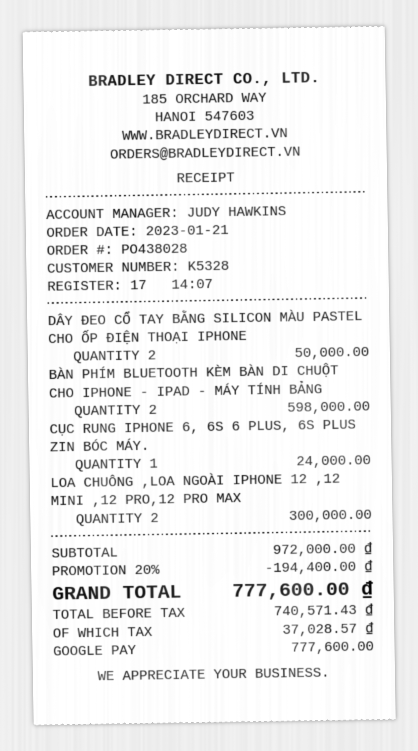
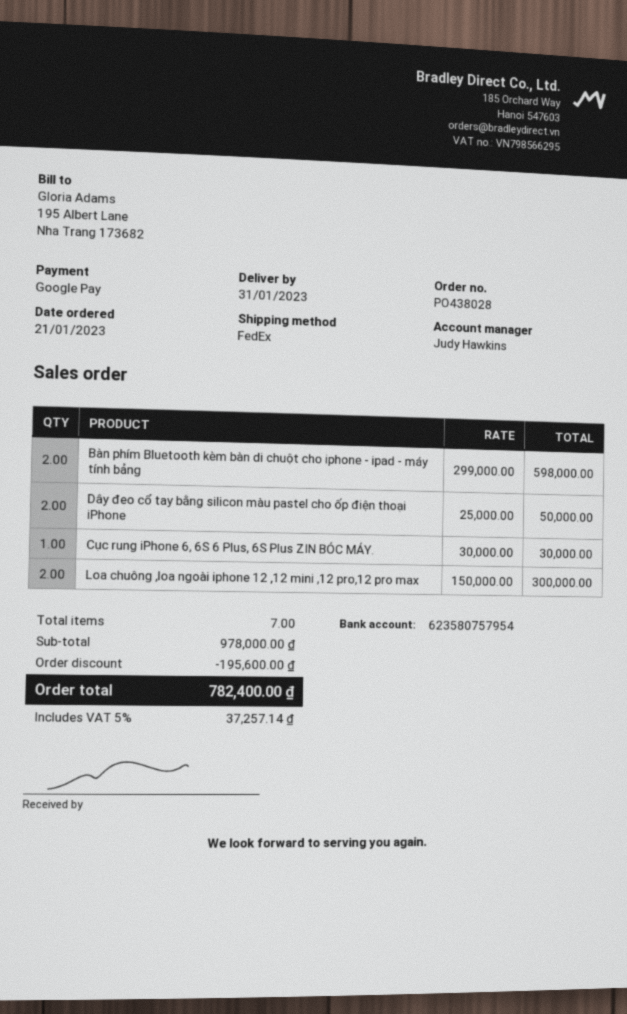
CỤC RUNG IPHONE 6, 6S 6 PLUS, 6S PLUS ZIN BÓC MÁY.: 1 for 24000.00 -> 1 for 30000.00
subtotal: 972000.00 -> 978000.00
discount: 194400.00 -> 195600.00
tax: 37028.57 -> 37257.14
total: 777600.00 -> 782400.00

